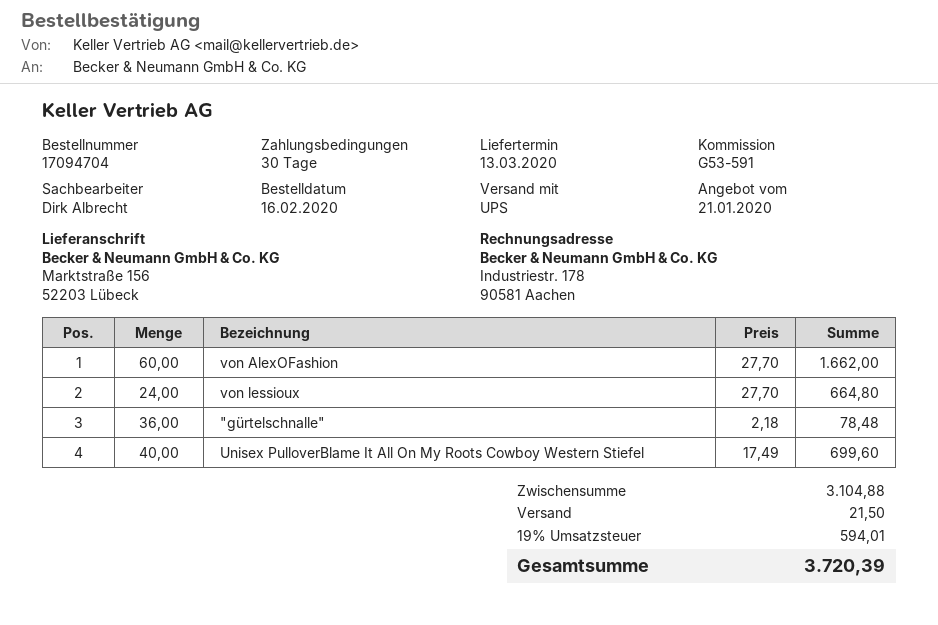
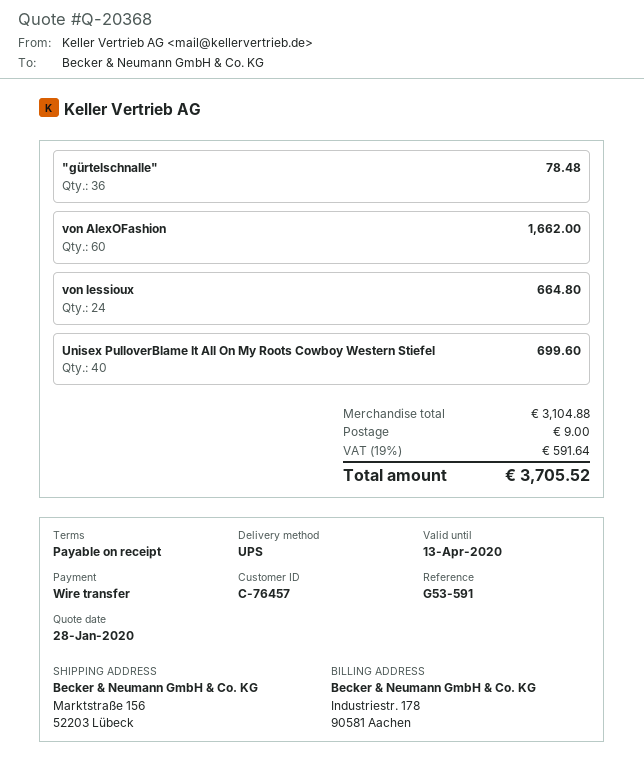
quote date: 2020-01-21 -> 2020-01-28
payment terms: 30 days -> on receipt
shipping: 21.50 -> 9.00
tax: 19% = 594.01 -> 19% = 591.64
total: 3720.39 -> 3705.52

